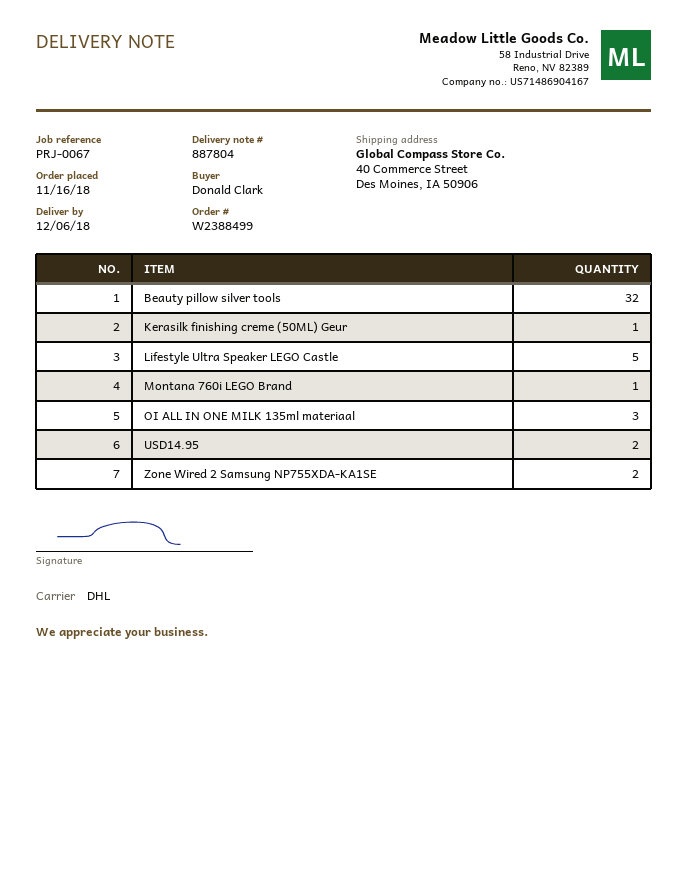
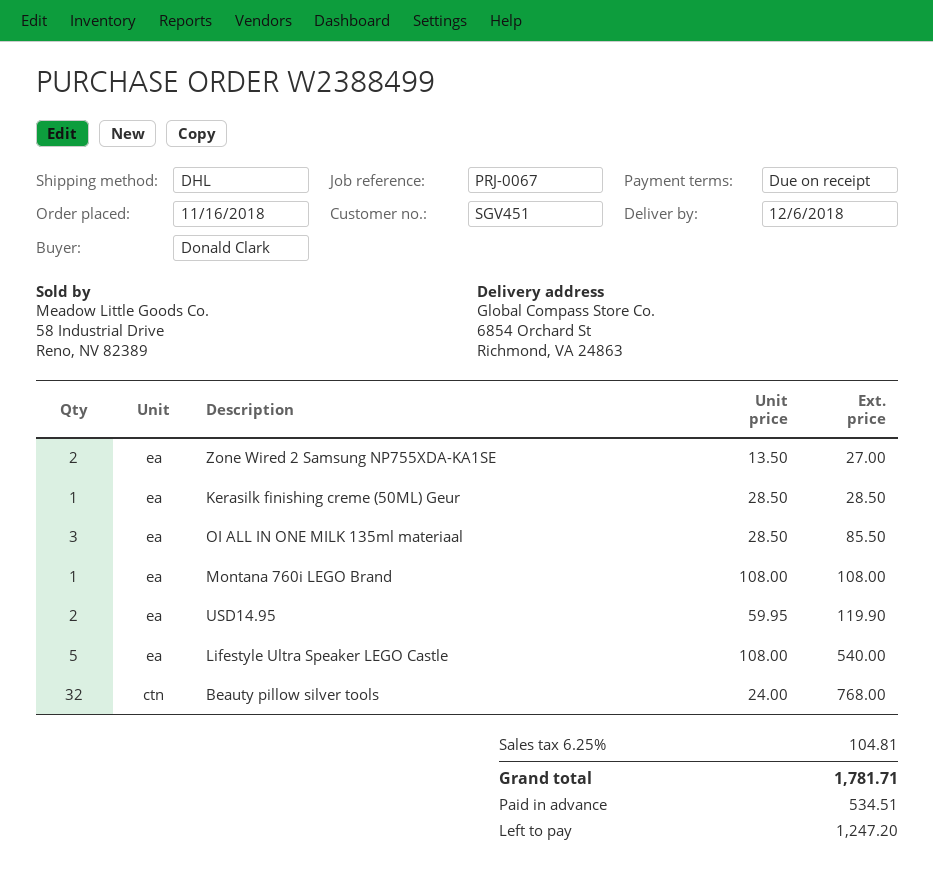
ship to: 40 Commerce Street, Des Moines, IA 50906 -> 6854 Orchard St, Richmond, VA 24863

